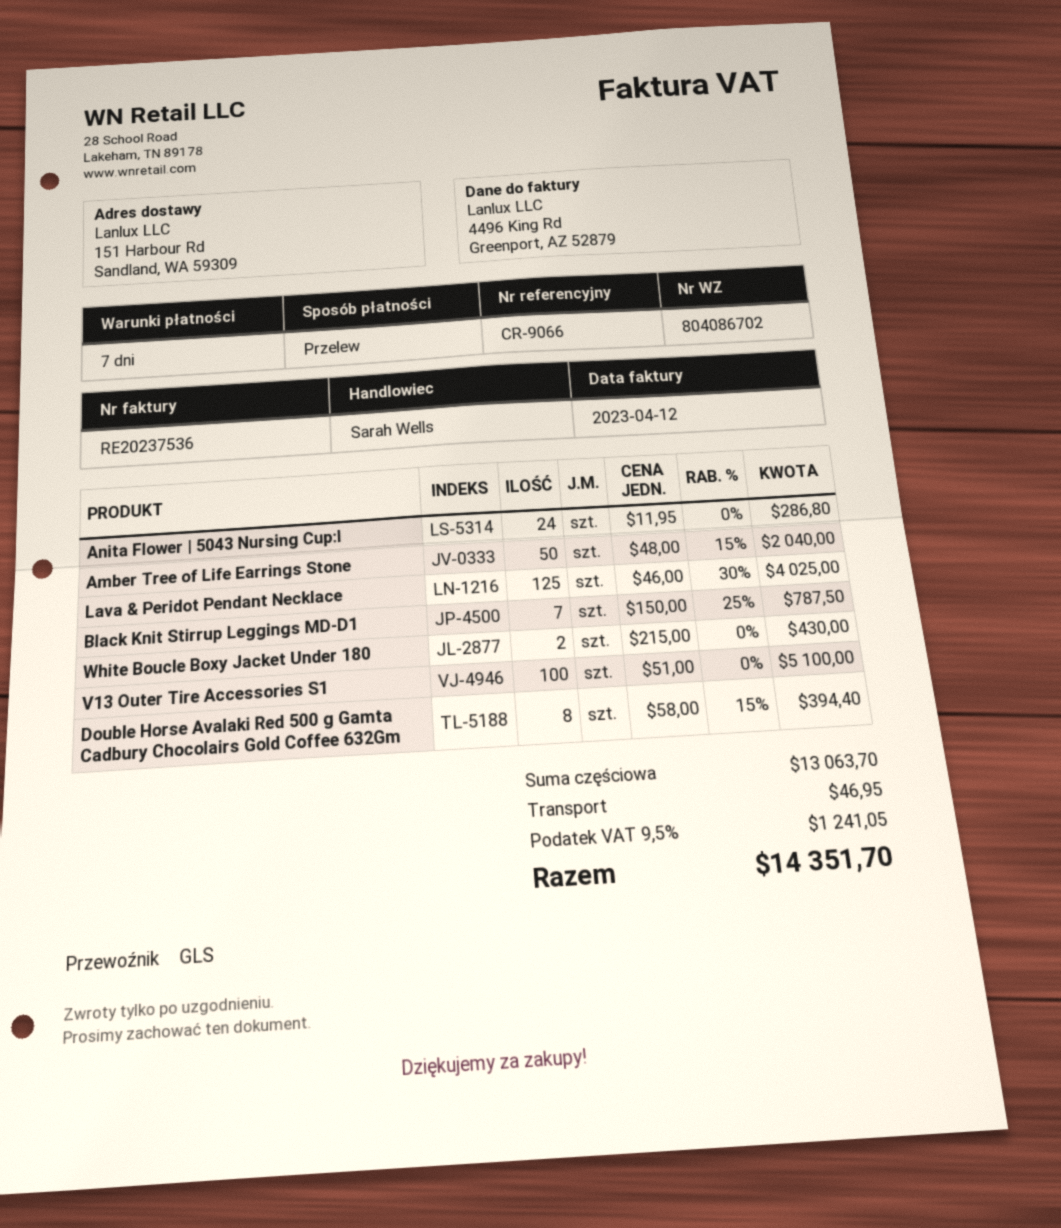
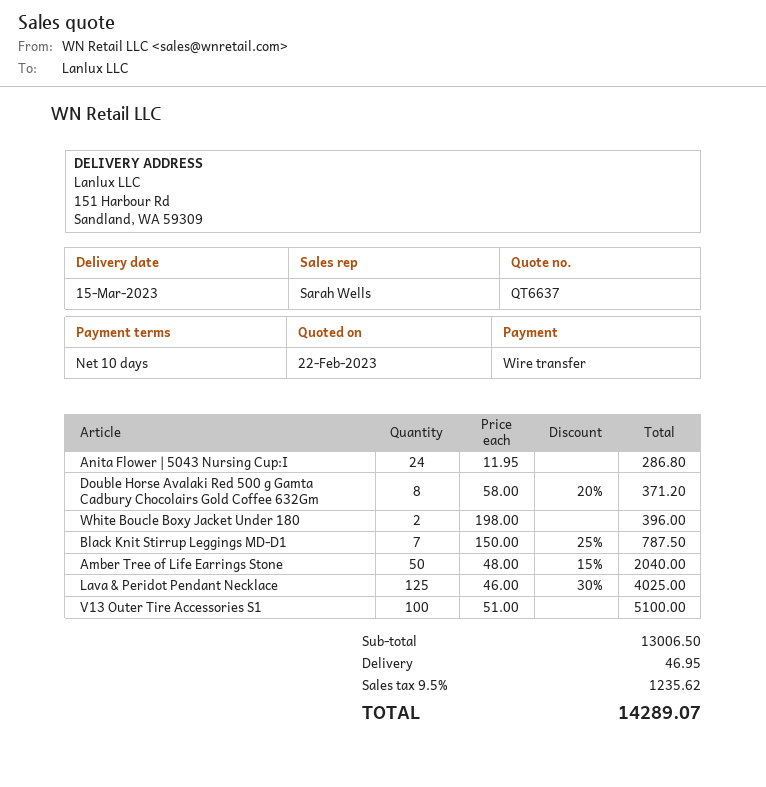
payment terms: 7 days -> 10 days
White Boucle Boxy Jacket Under 180: 2 x 215.00 = 430.00 -> 2 x 198.00 = 396.00
Double Horse Avalaki Red 500 g Gamta Cadbury Chocolairs Gold Coffee 632Gm: 8 x 58.00 - 15% = 394.40 -> 8 x 58.00 - 20% = 371.20
subtotal: 13063.70 -> 13006.50
tax: 9.5% = 1241.05 -> 9.5% = 1235.62
total: 14351.70 -> 14289.07

